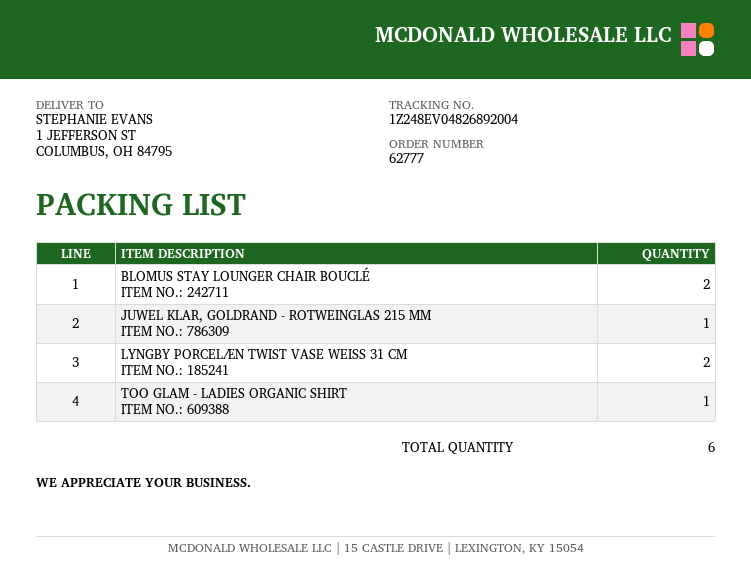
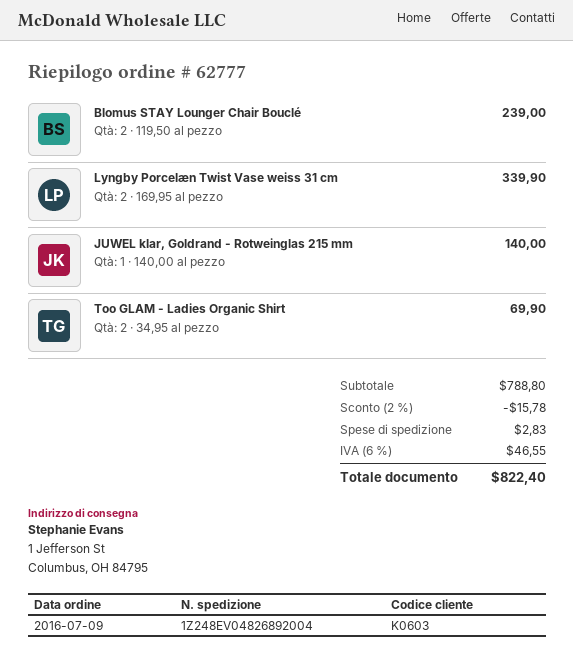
TOO GLAM - LADIES ORGANIC SHIRT: 1 -> 2

